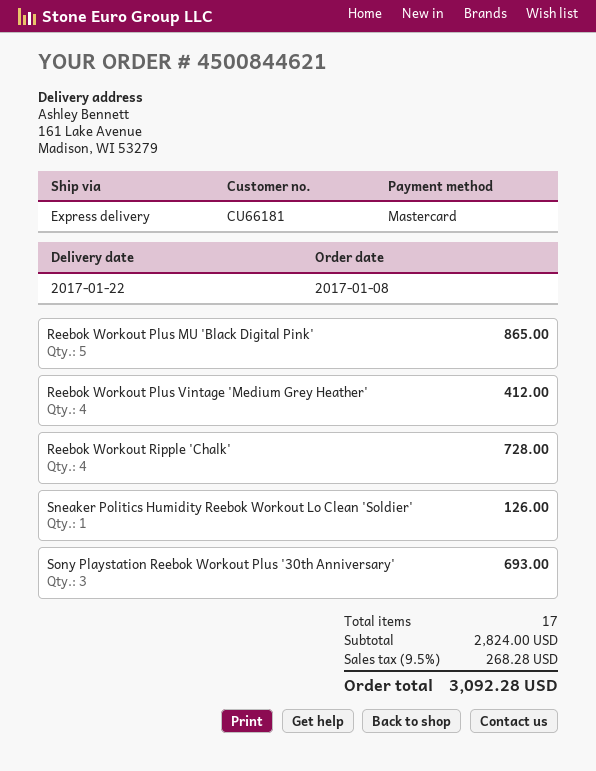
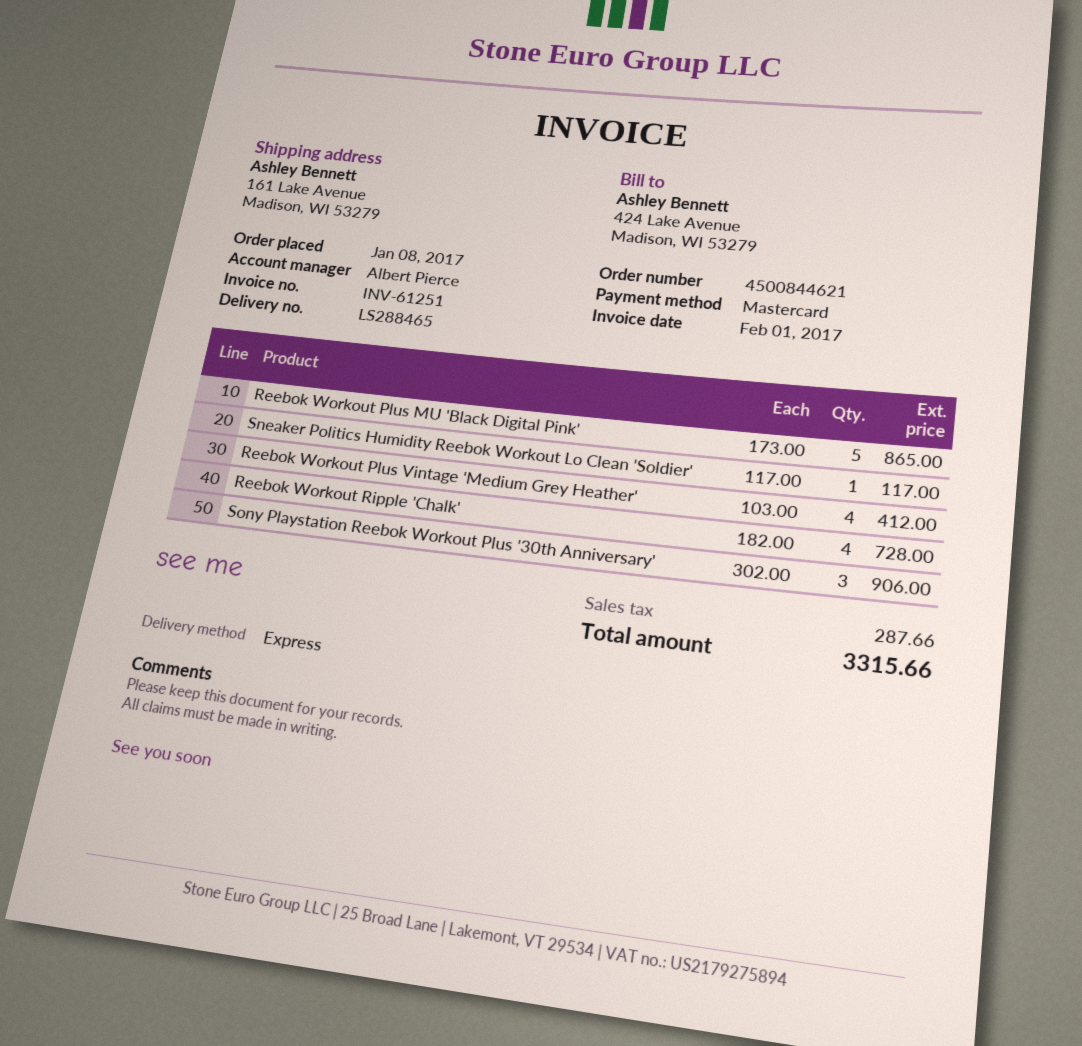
Sneaker Politics Humidity Reebok Workout Lo Clean 'Soldier': 1 for 126.00 -> 1 for 117.00
Sony Playstation Reebok Workout Plus '30th Anniversary': 3 for 693.00 -> 3 for 906.00
tax: 268.28 -> 287.66
total: 3092.28 -> 3315.66

